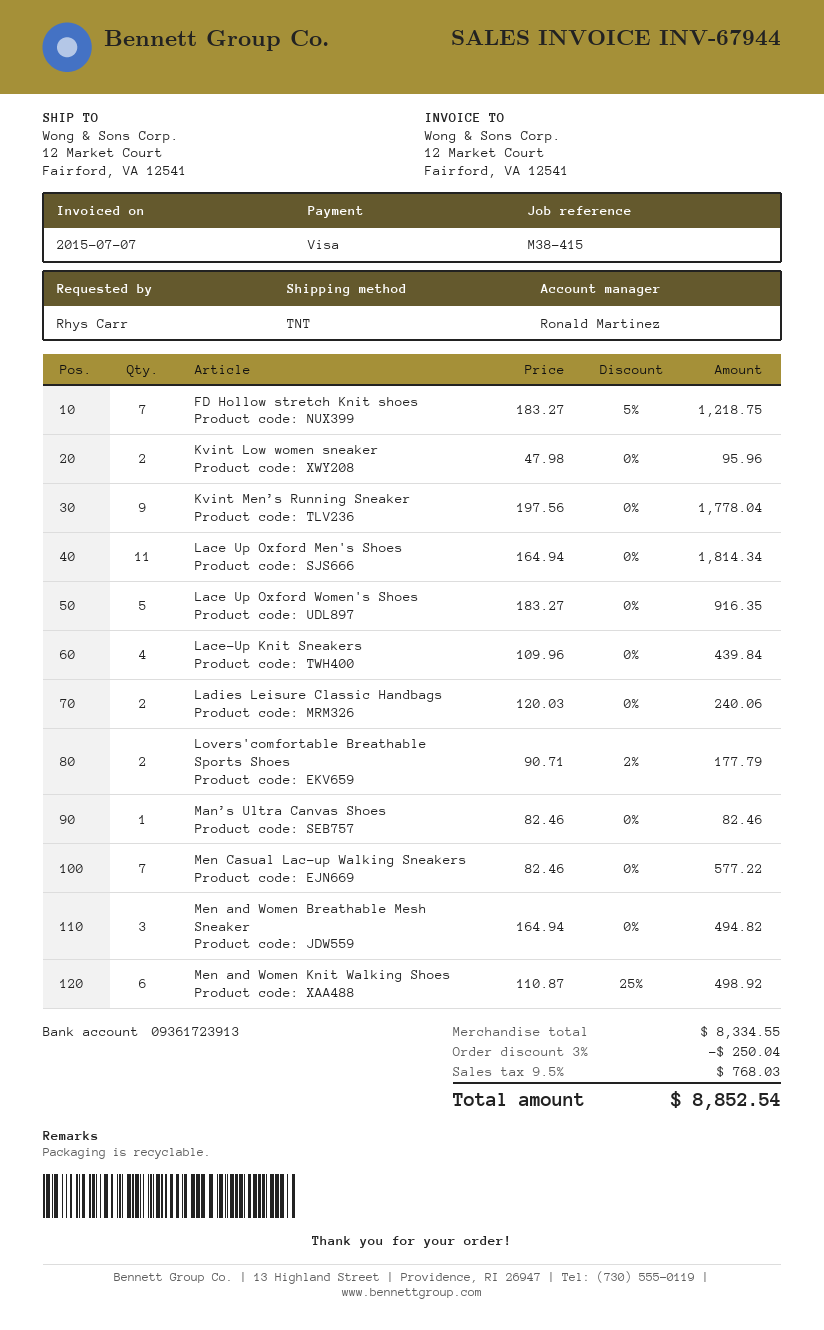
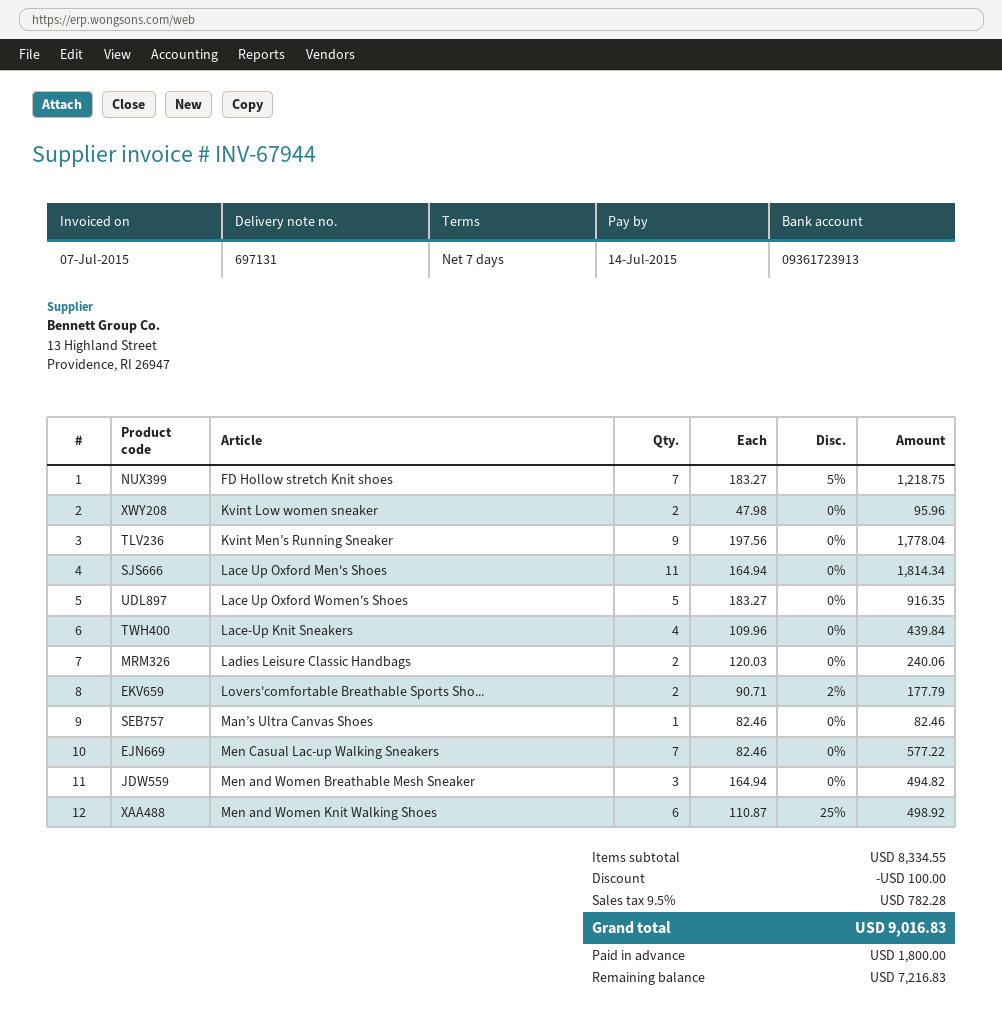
discount: 250.04 -> 100.00
tax: 9.5% = 768.03 -> 9.5% = 782.28
total: 8852.54 -> 9016.83

